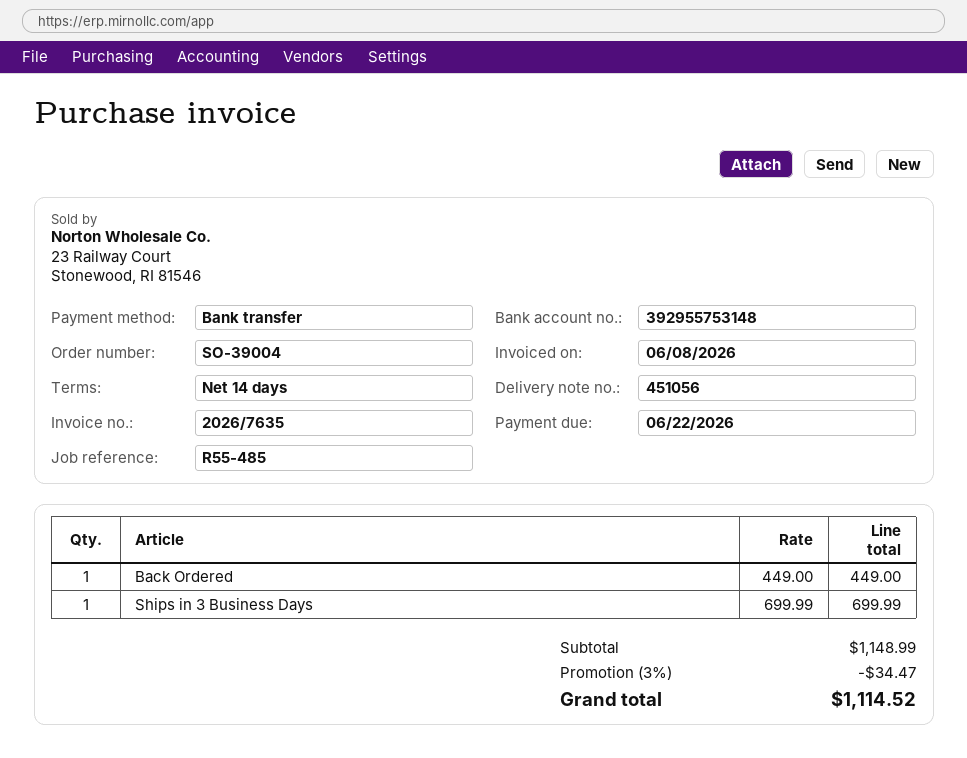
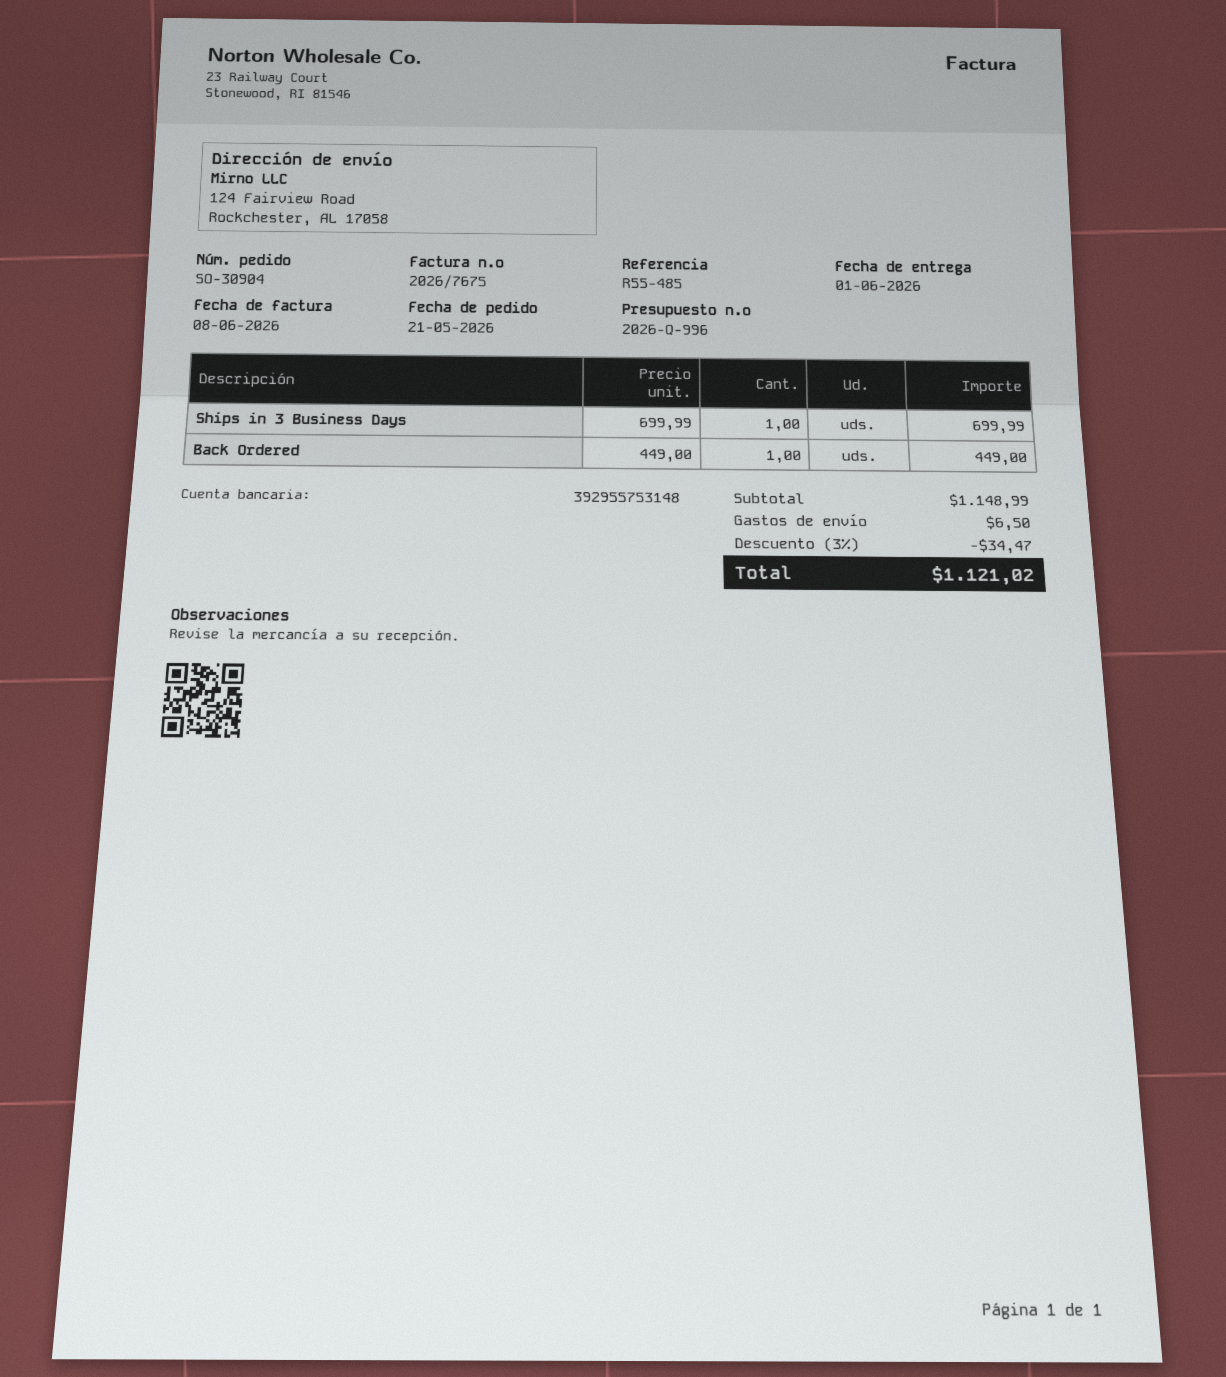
order number: SO-39004 -> SO-30904
invoice number: 2026/7635 -> 2026/7675
shipping: none -> 6.50
total: 1114.52 -> 1121.02

